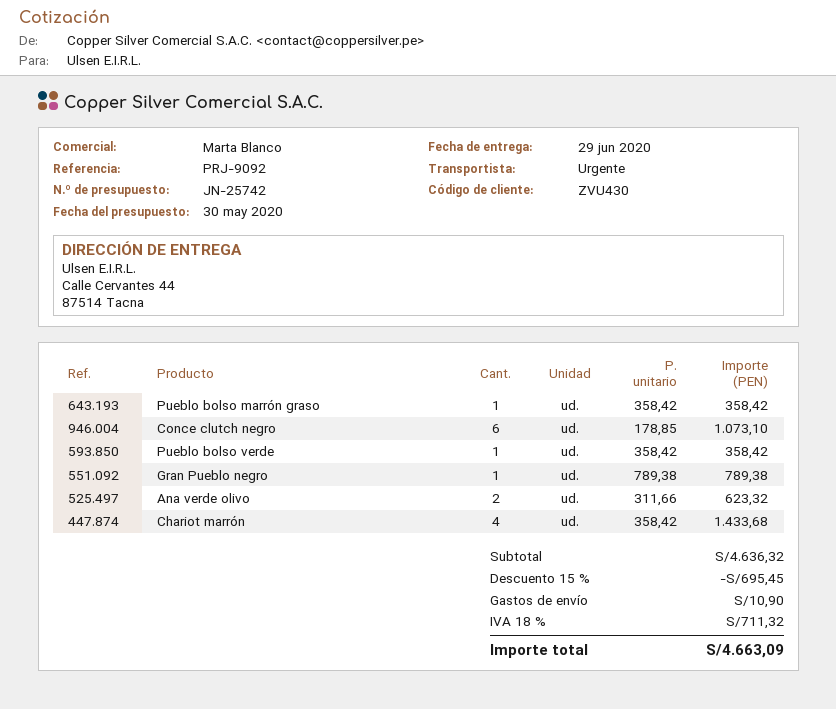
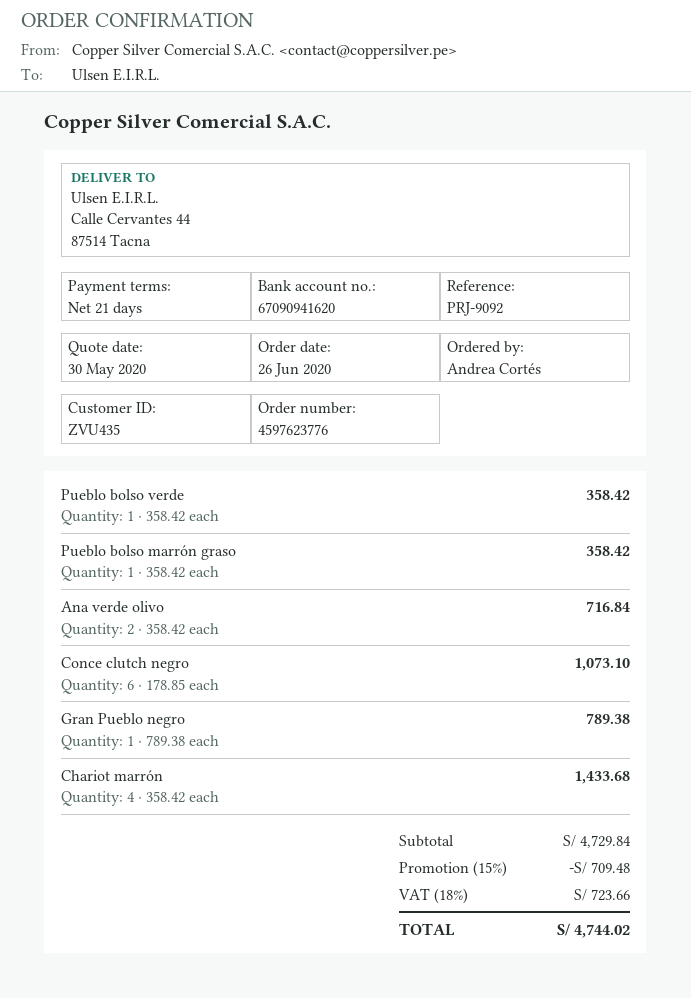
customer number: ZVU430 -> ZVU435
Ana verde olivo: 2 x 311.66 = 623.32 -> 2 x 358.42 = 716.84
subtotal: 4636.32 -> 4729.84
discount: 15% = 695.45 -> 15% = 709.48
shipping: 10.90 -> none
tax: 18% = 711.32 -> 18% = 723.66
total: 4663.09 -> 4744.02

